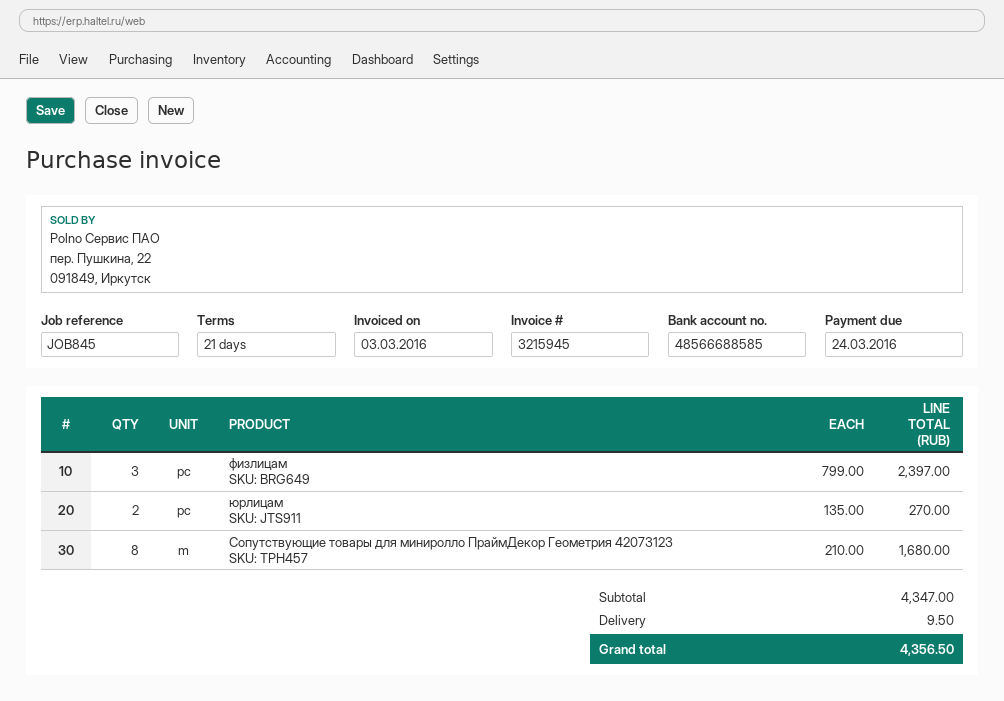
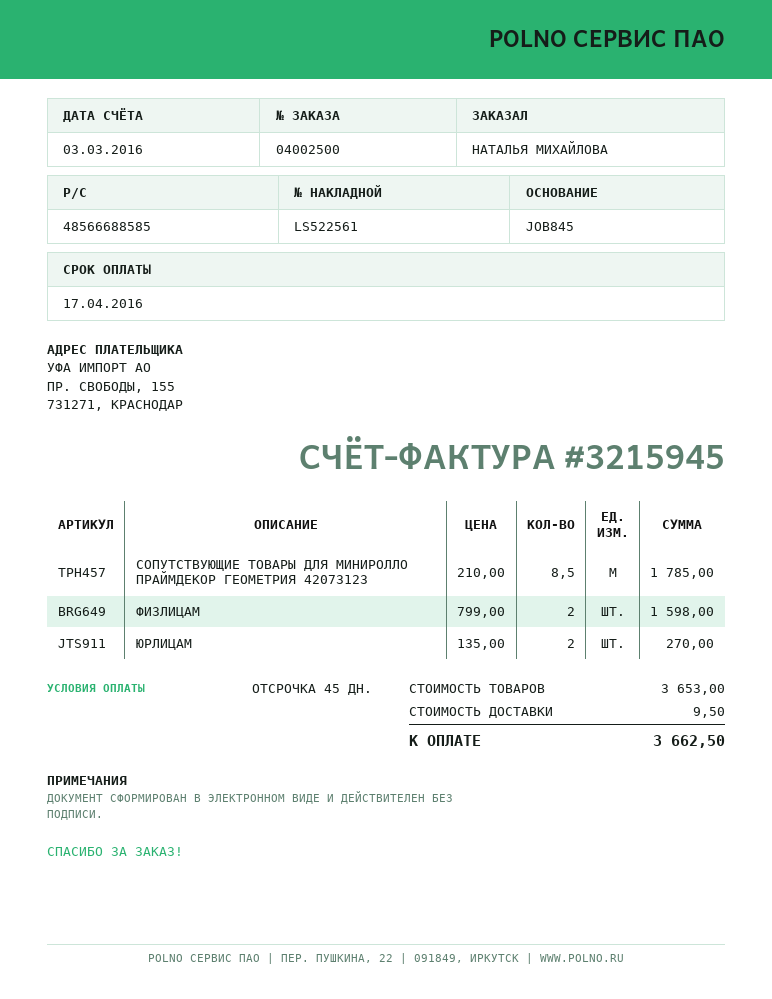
payment terms: 21 days -> 45 days
due date: 2016-03-24 -> 2016-04-17
физлицам: 3 x 799.00 = 2397.00 -> 2 x 799.00 = 1598.00
Сопутствующие товары для миниролло ПраймДекор Геометрия 42073123: 8 x 210.00 = 1680.00 -> 8.5 x 210.00 = 1785.00
subtotal: 4347.00 -> 3653.00
total: 4356.50 -> 3662.50

